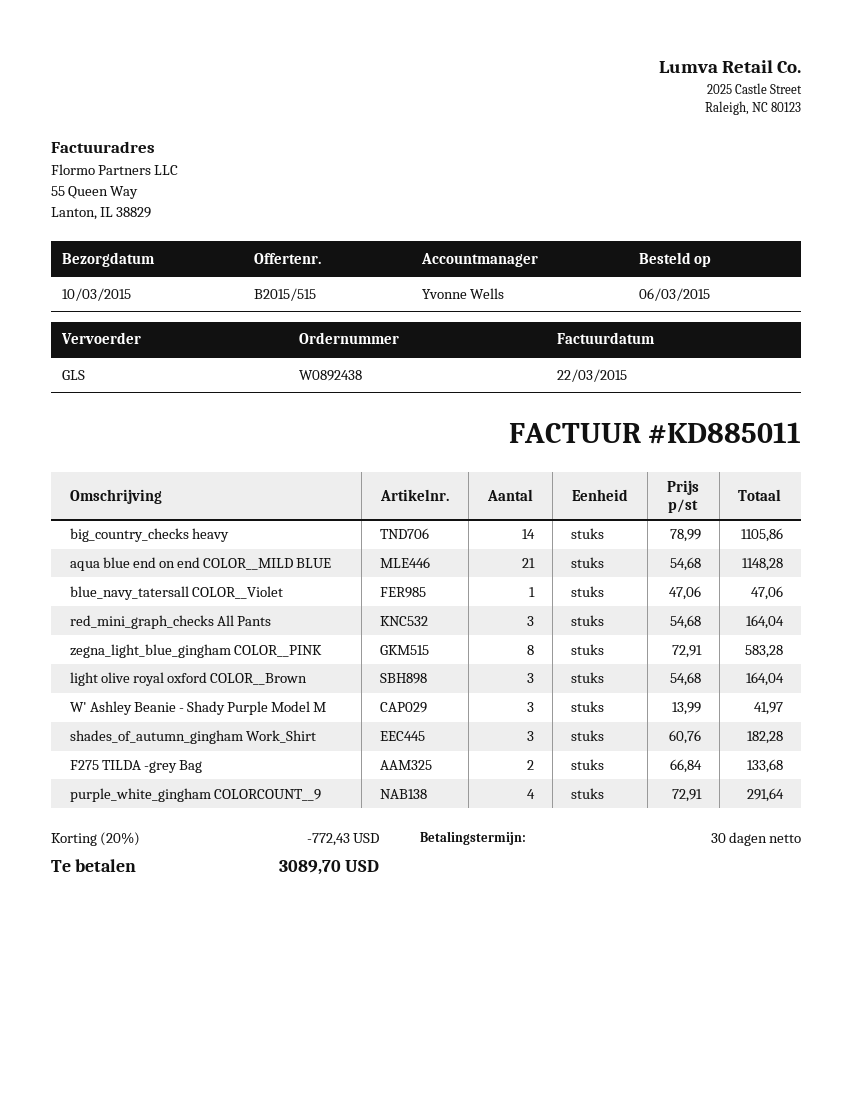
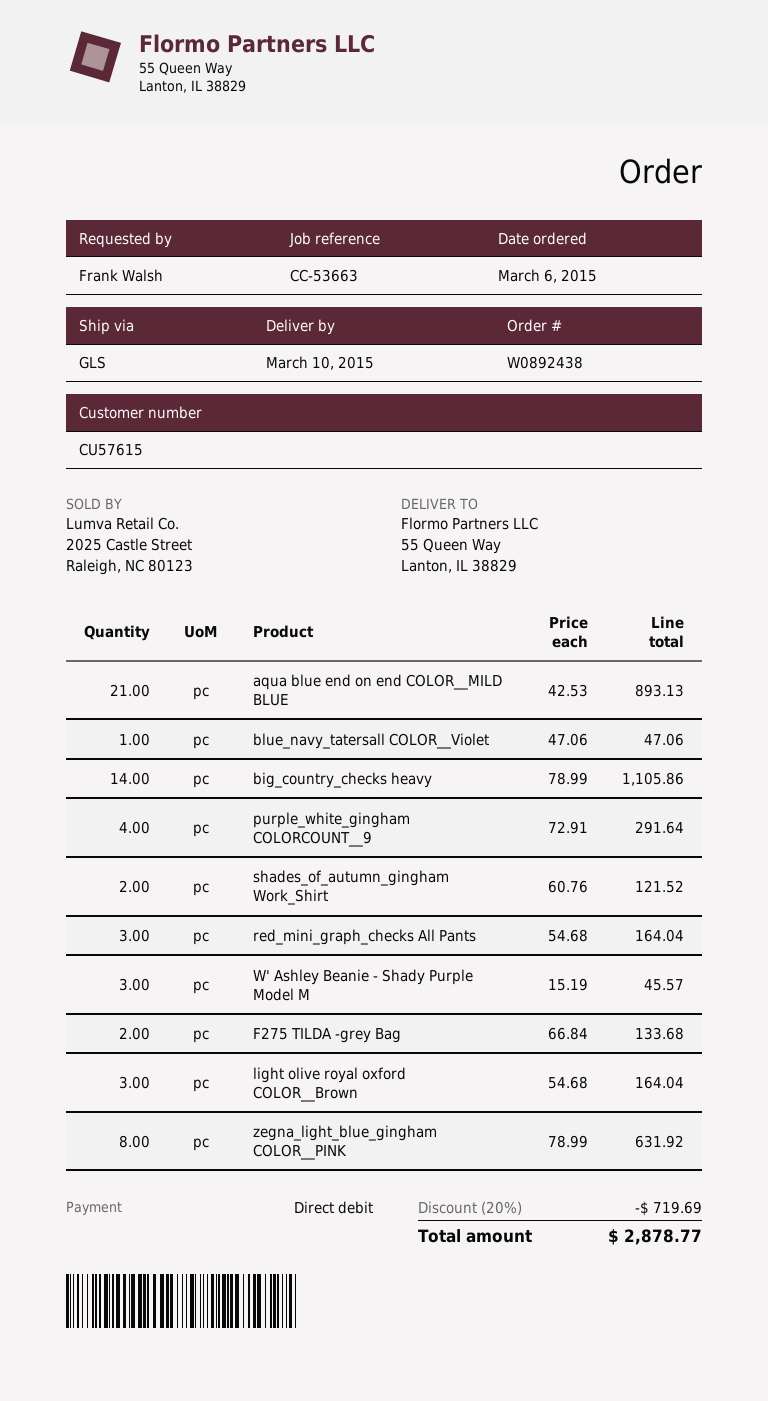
aqua blue end on end COLOR__MILD BLUE: 21 x 54.68 = 1148.28 -> 21 x 42.53 = 893.13
zegna_light_blue_gingham COLOR__PINK: 8 x 72.91 = 583.28 -> 8 x 78.99 = 631.92
W' Ashley Beanie - Shady Purple Model M: 3 x 13.99 = 41.97 -> 3 x 15.19 = 45.57
shades_of_autumn_gingham Work_Shirt: 3 x 60.76 = 182.28 -> 2 x 60.76 = 121.52
discount: 20% = 772.43 -> 20% = 719.69
total: 3089.70 -> 2878.77

